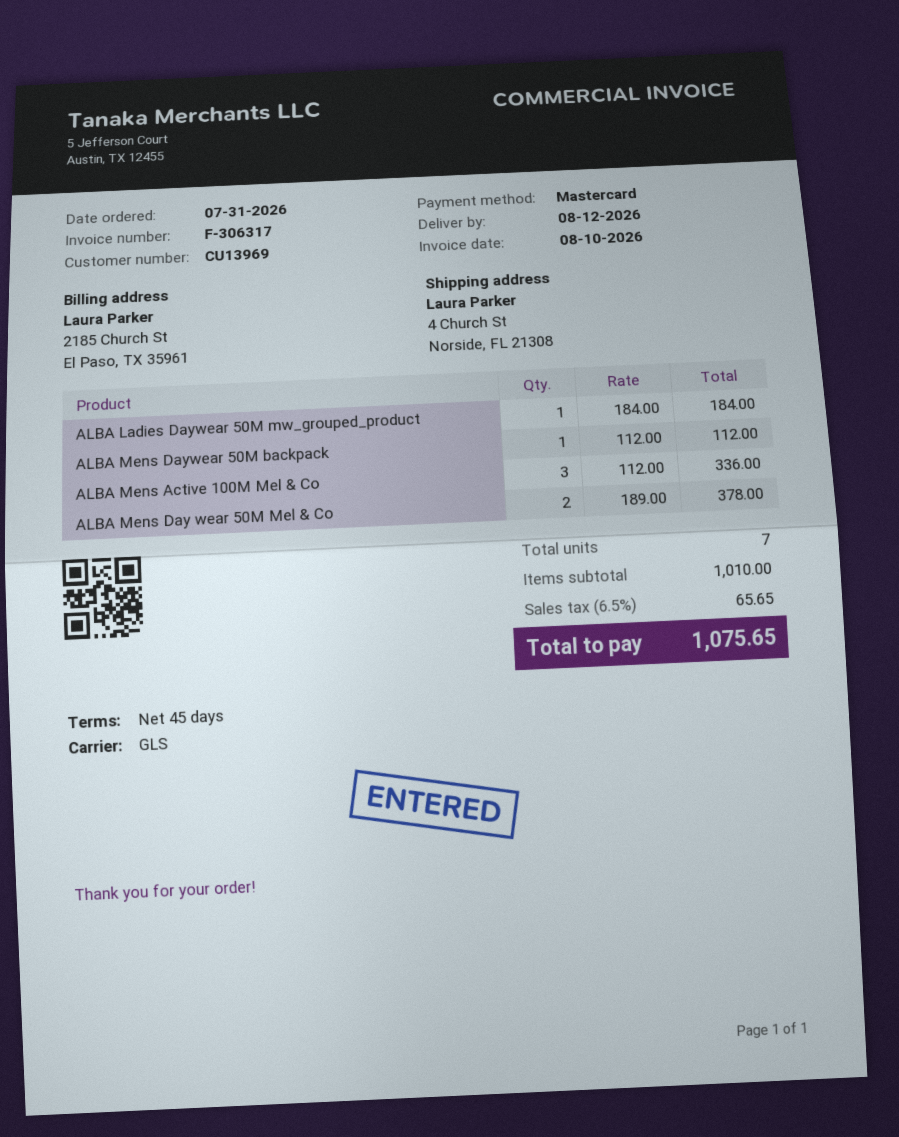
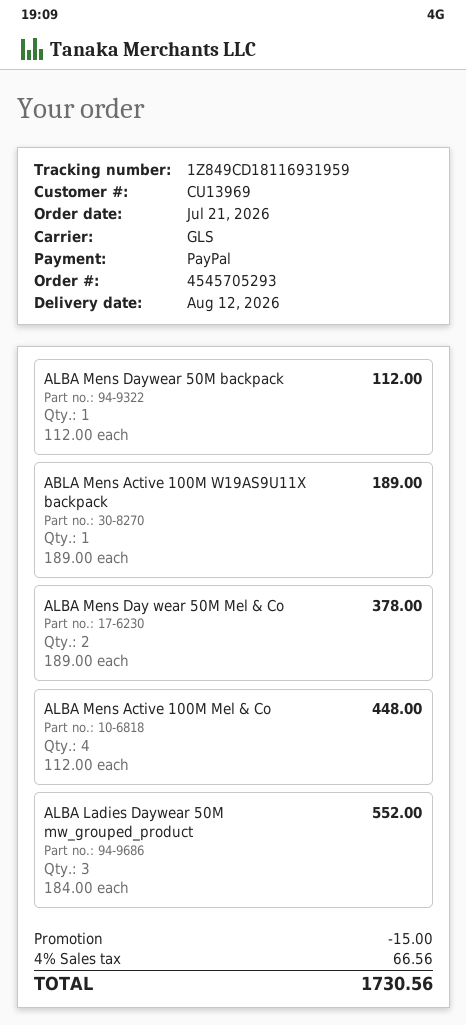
order date: 2026-07-31 -> 2026-07-21
payment method: Mastercard -> PayPal
ALBA Ladies Daywear 50M mw_grouped_product: 1 x 184.00 = 184.00 -> 3 x 184.00 = 552.00
ALBA Mens Active 100M Mel & Co: 3 x 112.00 = 336.00 -> 4 x 112.00 = 448.00
ABLA Mens Active 100M W19AS9U11X backpack: none -> 1 x 189.00 = 189.00
discount: none -> 15.00
tax: 6.5% = 65.65 -> 4% = 66.56
total: 1075.65 -> 1730.56

